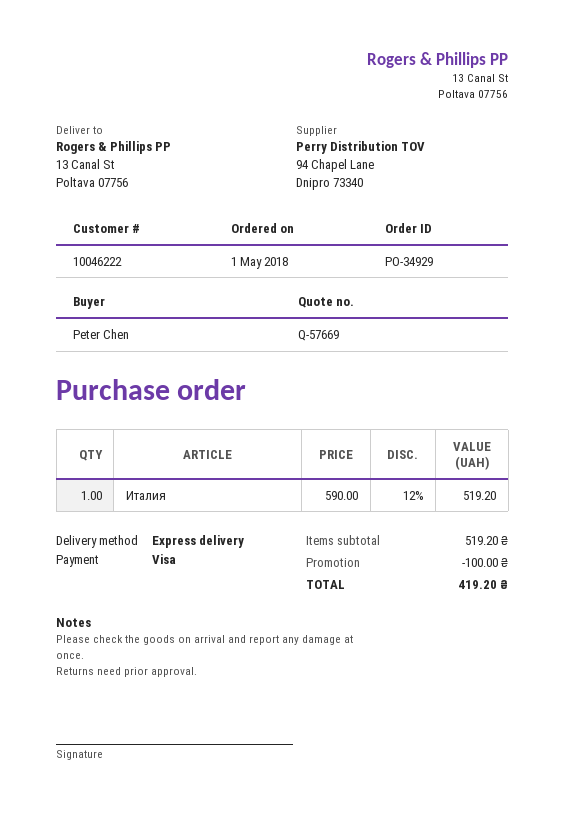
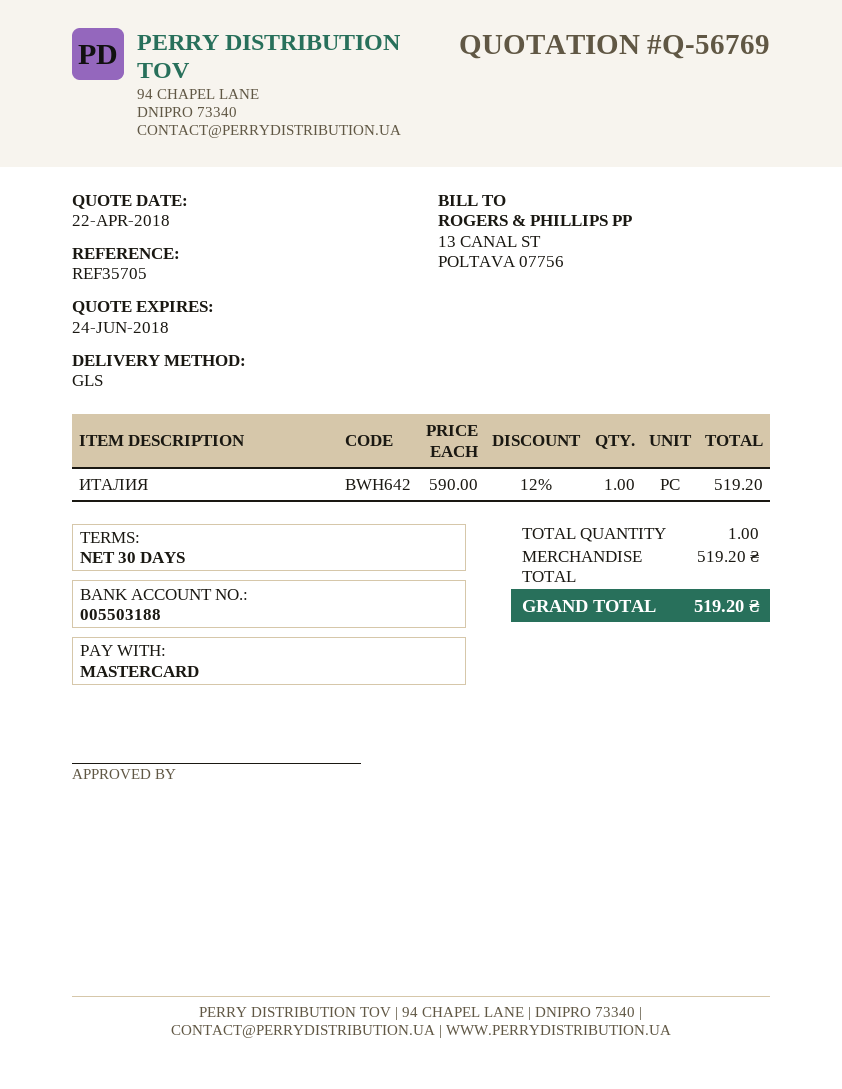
quote number: Q-57669 -> Q-56769
payment method: Visa -> Mastercard
shipping method: express -> GLS
discount: 100.00 -> none
total: 419.20 -> 519.20

